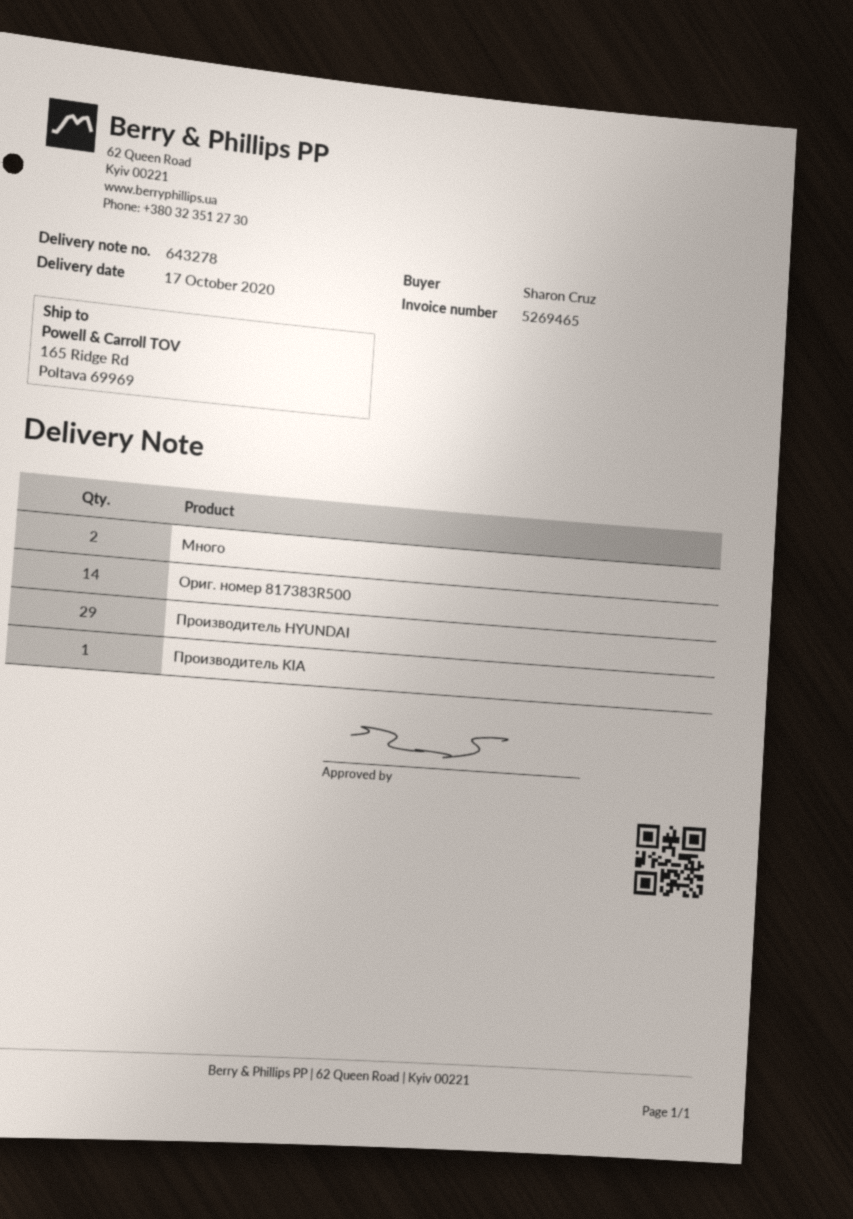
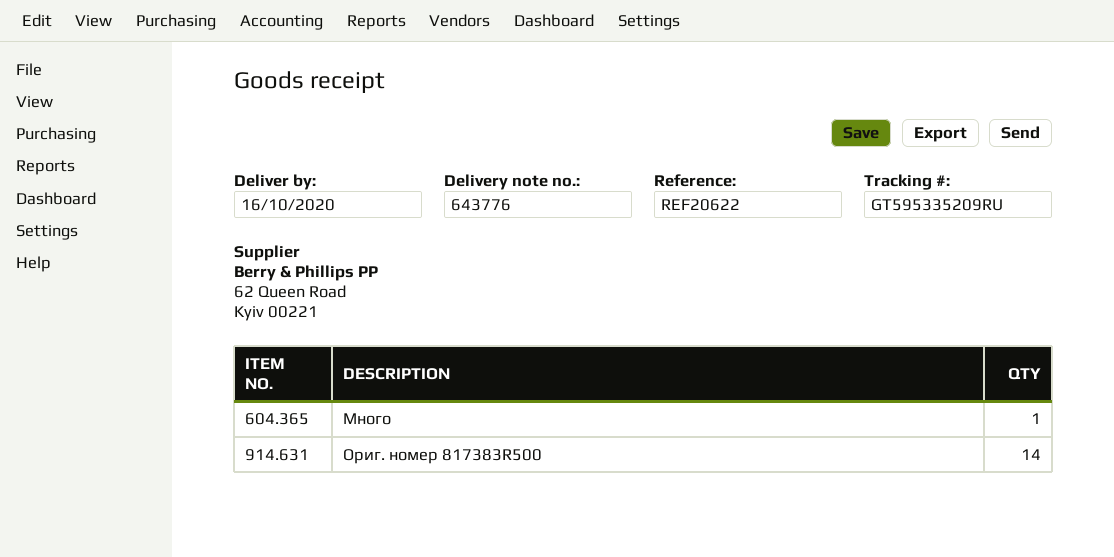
delivery note number: 643278 -> 643776
delivery date: 2020-10-17 -> 2020-10-16
Много: 2 -> 1
Производитель HYUNDAI: 29 -> none
Производитель KIA: 1 -> none

